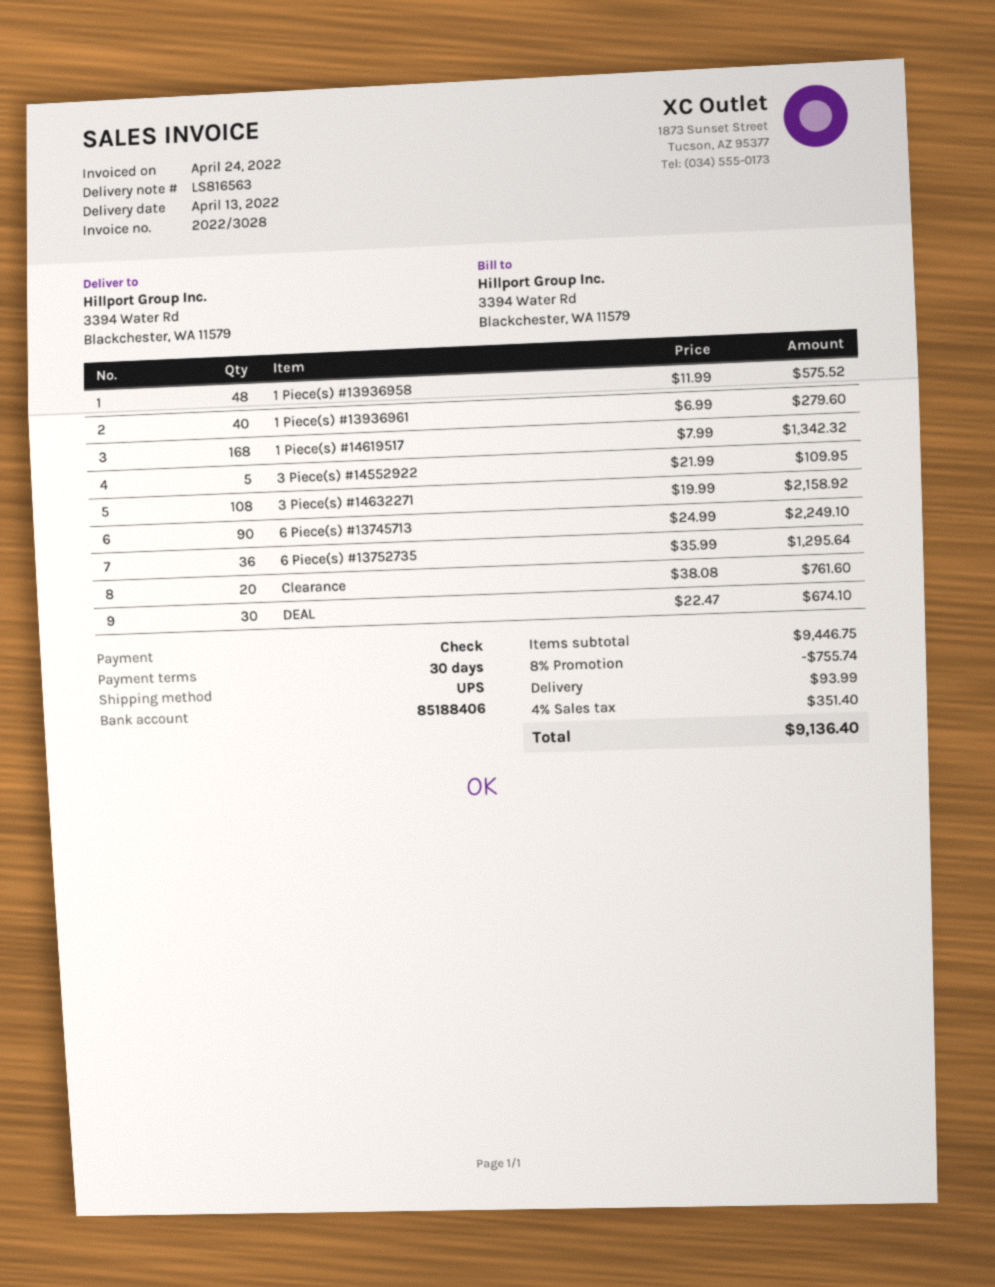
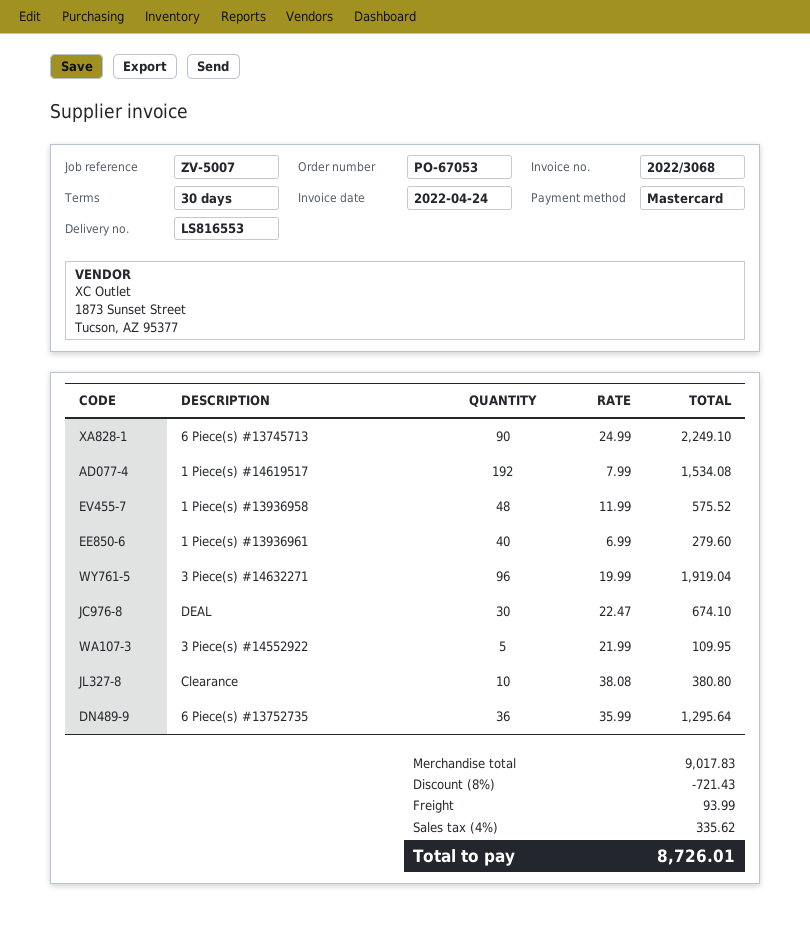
delivery note number: LS816563 -> LS816553
invoice number: 2022/3028 -> 2022/3068
payment method: cheque -> Mastercard
1 Piece(s) #14619517: 168 x 7.99 = 1342.32 -> 192 x 7.99 = 1534.08
3 Piece(s) #14632271: 108 x 19.99 = 2158.92 -> 96 x 19.99 = 1919.04
Clearance: 20 x 38.08 = 761.60 -> 10 x 38.08 = 380.80
subtotal: 9446.75 -> 9017.83
discount: 8% = 755.74 -> 8% = 721.43
tax: 4% = 351.40 -> 4% = 335.62
total: 9136.40 -> 8726.01

